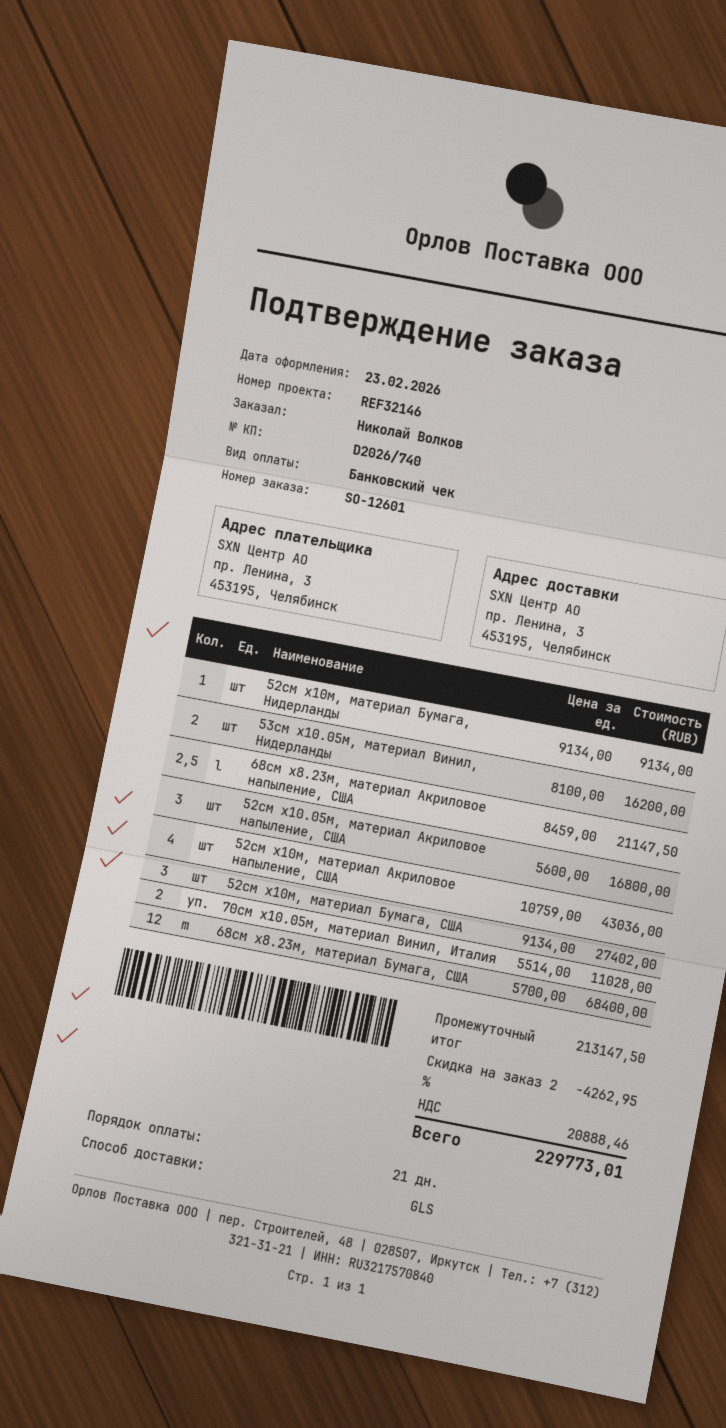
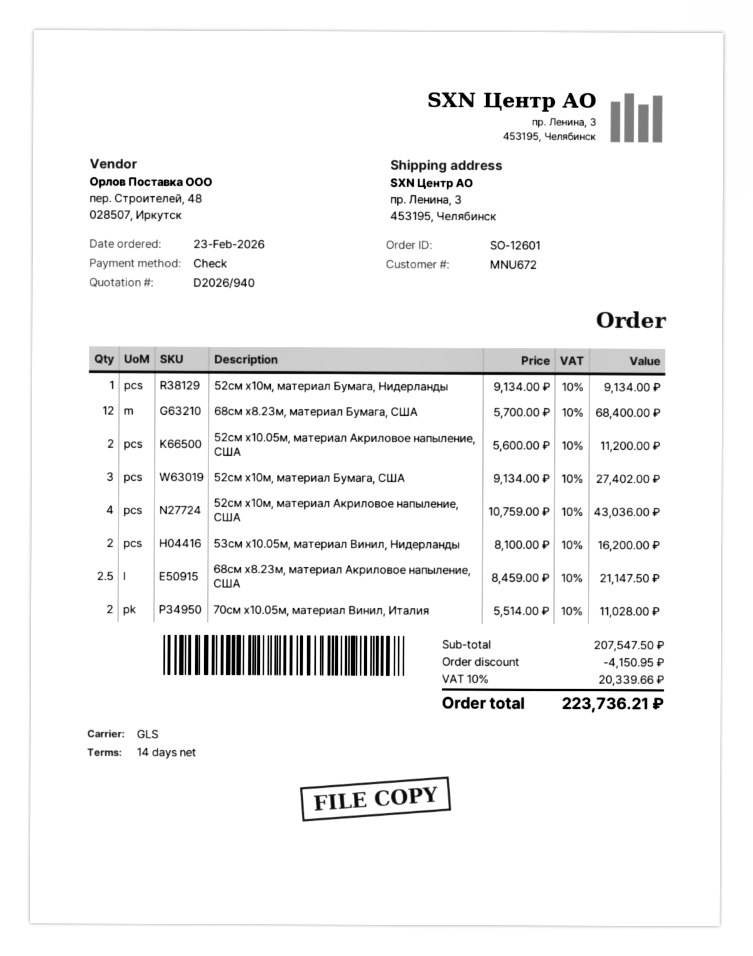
quote number: D2026/740 -> D2026/940
payment terms: 21 days -> 14 days
52см x10.05м, материал Акриловое напыление, США: 3 x 5600.00 = 16800.00 -> 2 x 5600.00 = 11200.00
subtotal: 213147.50 -> 207547.50
discount: 4262.95 -> 4150.95
tax: 20888.46 -> 20339.66
total: 229773.01 -> 223736.21

